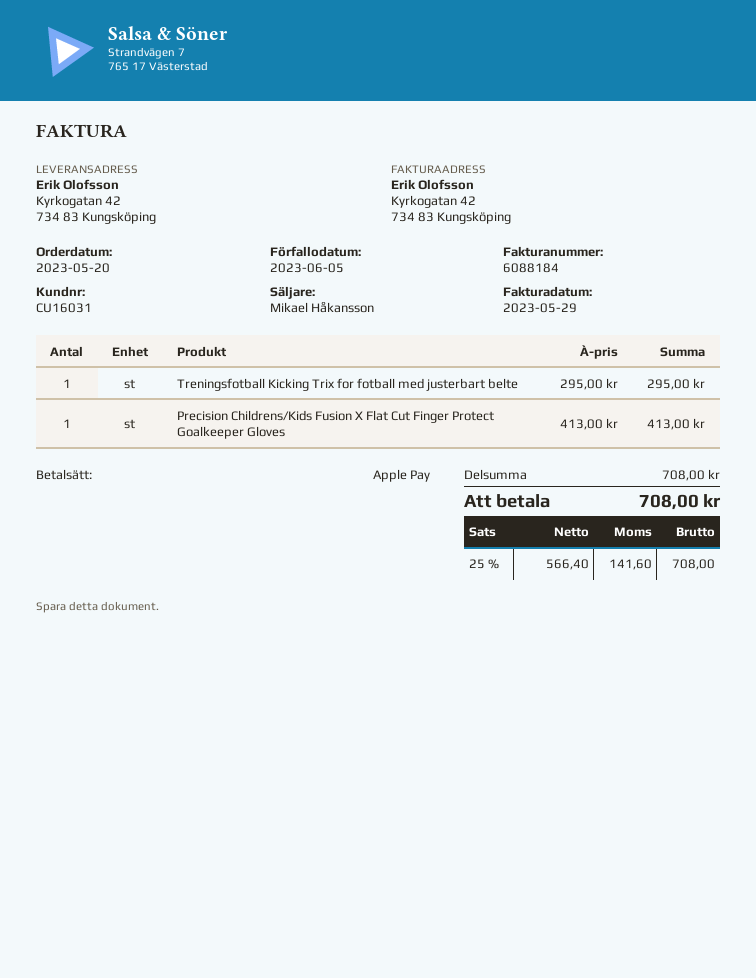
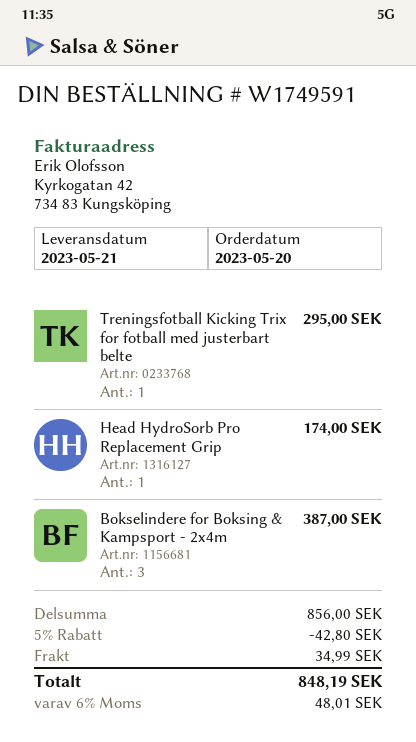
Precision Childrens/Kids Fusion X Flat Cut Finger Protect Goalkeeper Gloves: 1 for 413.00 -> none
Head HydroSorb Pro Replacement Grip: none -> 1 for 174.00
Bokselindere for Boksing & Kampsport - 2x4m: none -> 3 for 387.00
subtotal: 708.00 -> 856.00
discount: none -> 5% = 42.80
shipping: none -> 34.99
tax: 25% = 141.60 -> 6% = 48.01
total: 708.00 -> 848.19

